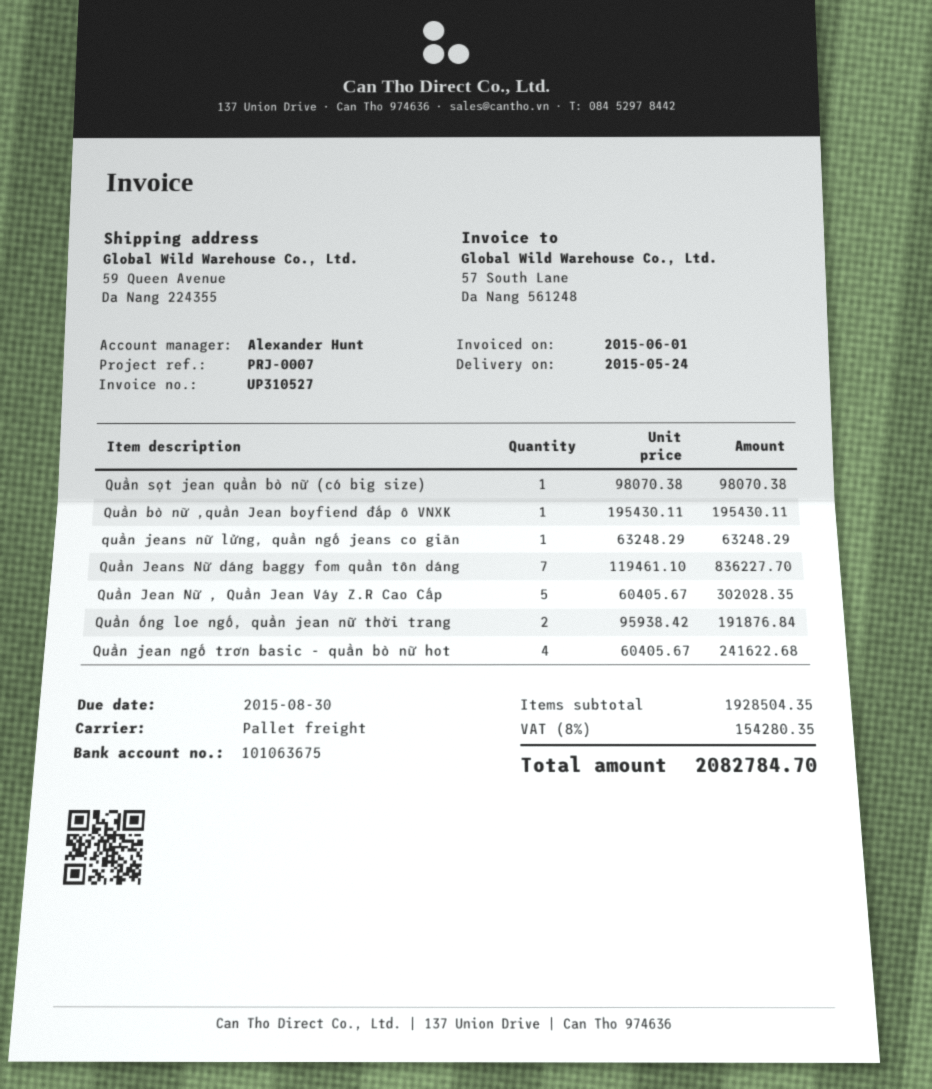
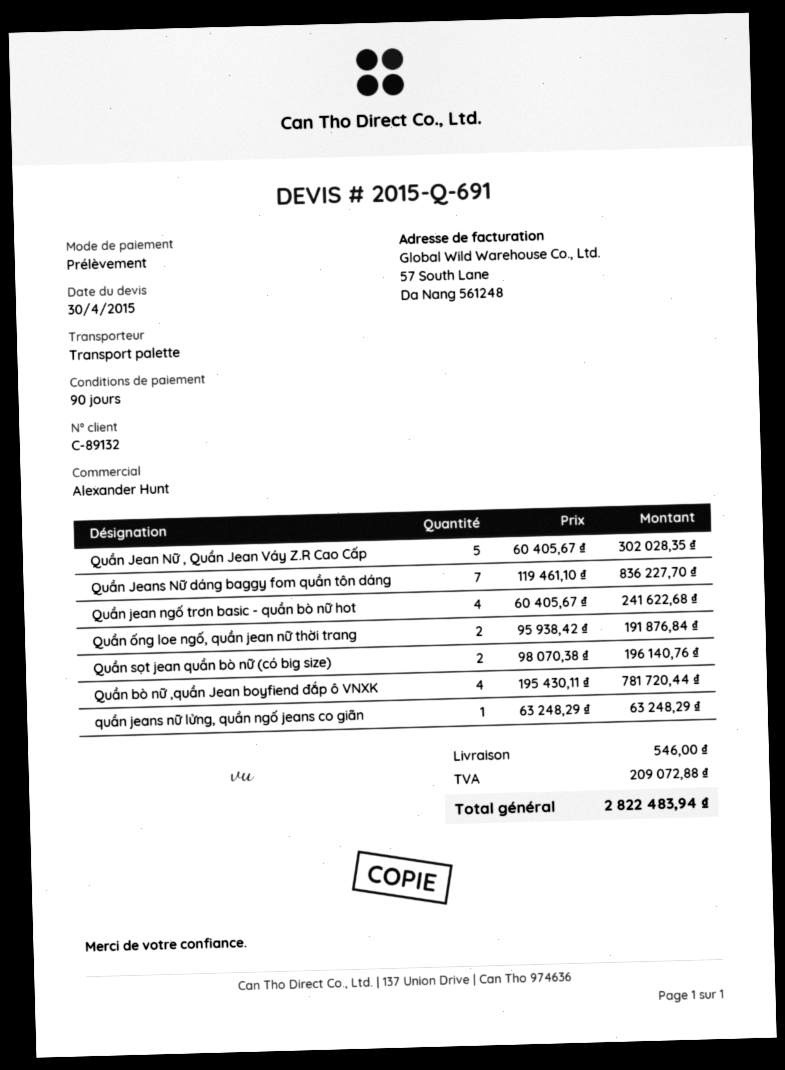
Quần sọt jean quần bò nữ (có big size): 1 x 98070.38 = 98070.38 -> 2 x 98070.38 = 196140.76
Quần bò nữ ,quần Jean boyfiend đắp ô VNXK: 1 x 195430.11 = 195430.11 -> 4 x 195430.11 = 781720.44
shipping: none -> 546.00
tax: 154280.35 -> 209072.88
total: 2082784.70 -> 2822483.94

